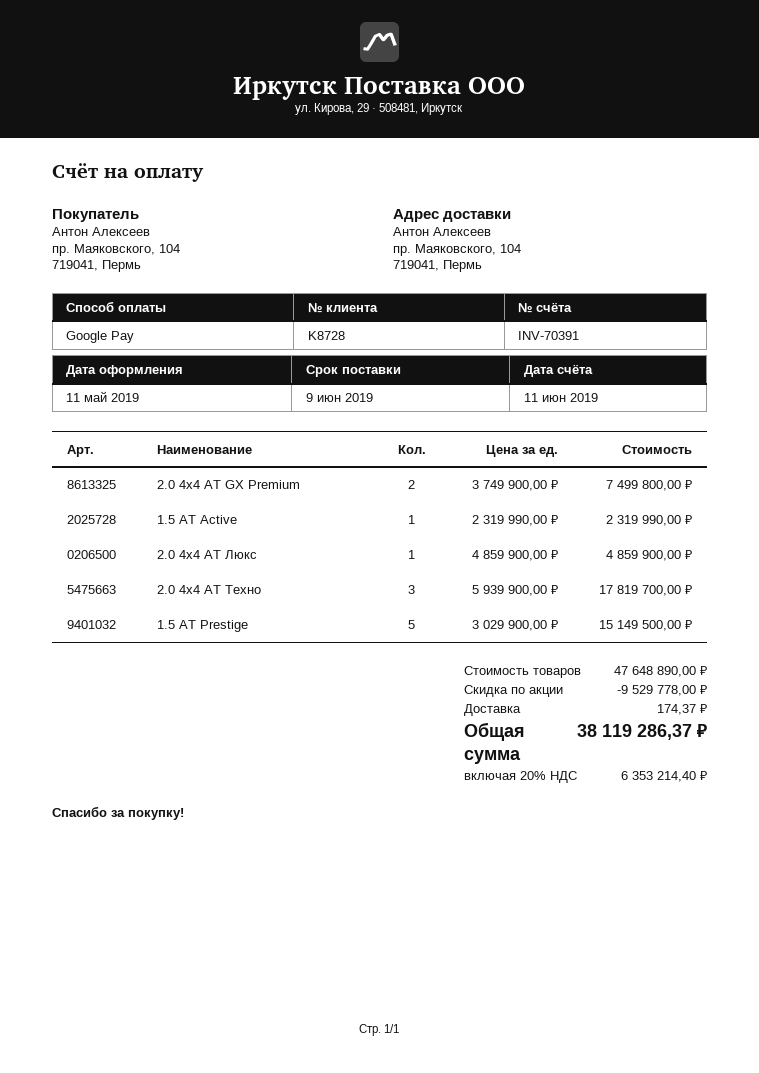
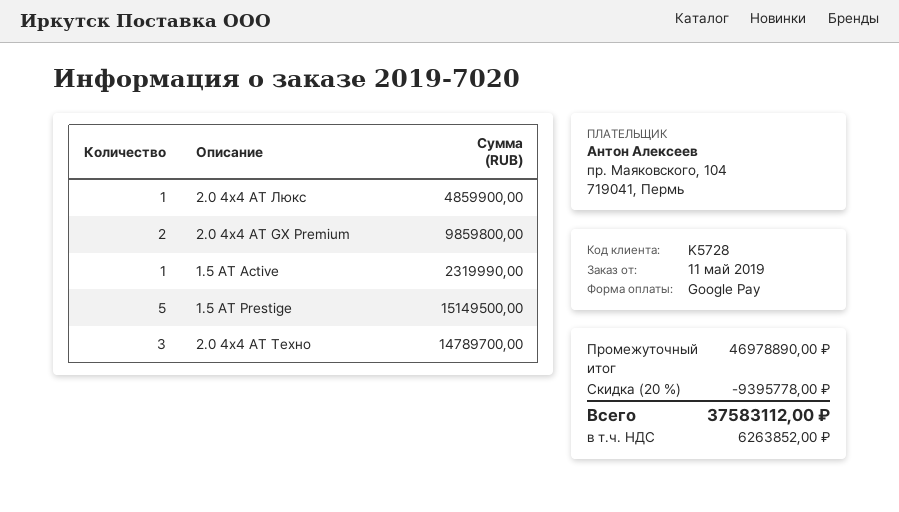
customer number: K8728 -> K5728
2.0 4x4 AT GX Premium: 2 for 7499800.00 -> 2 for 9859800.00
2.0 4x4 AT Техно: 3 for 17819700.00 -> 3 for 14789700.00
subtotal: 47648890.00 -> 46978890.00
discount: 9529778.00 -> 9395778.00
shipping: 174.37 -> none
tax: 6353214.40 -> 6263852.00
total: 38119286.37 -> 37583112.00

